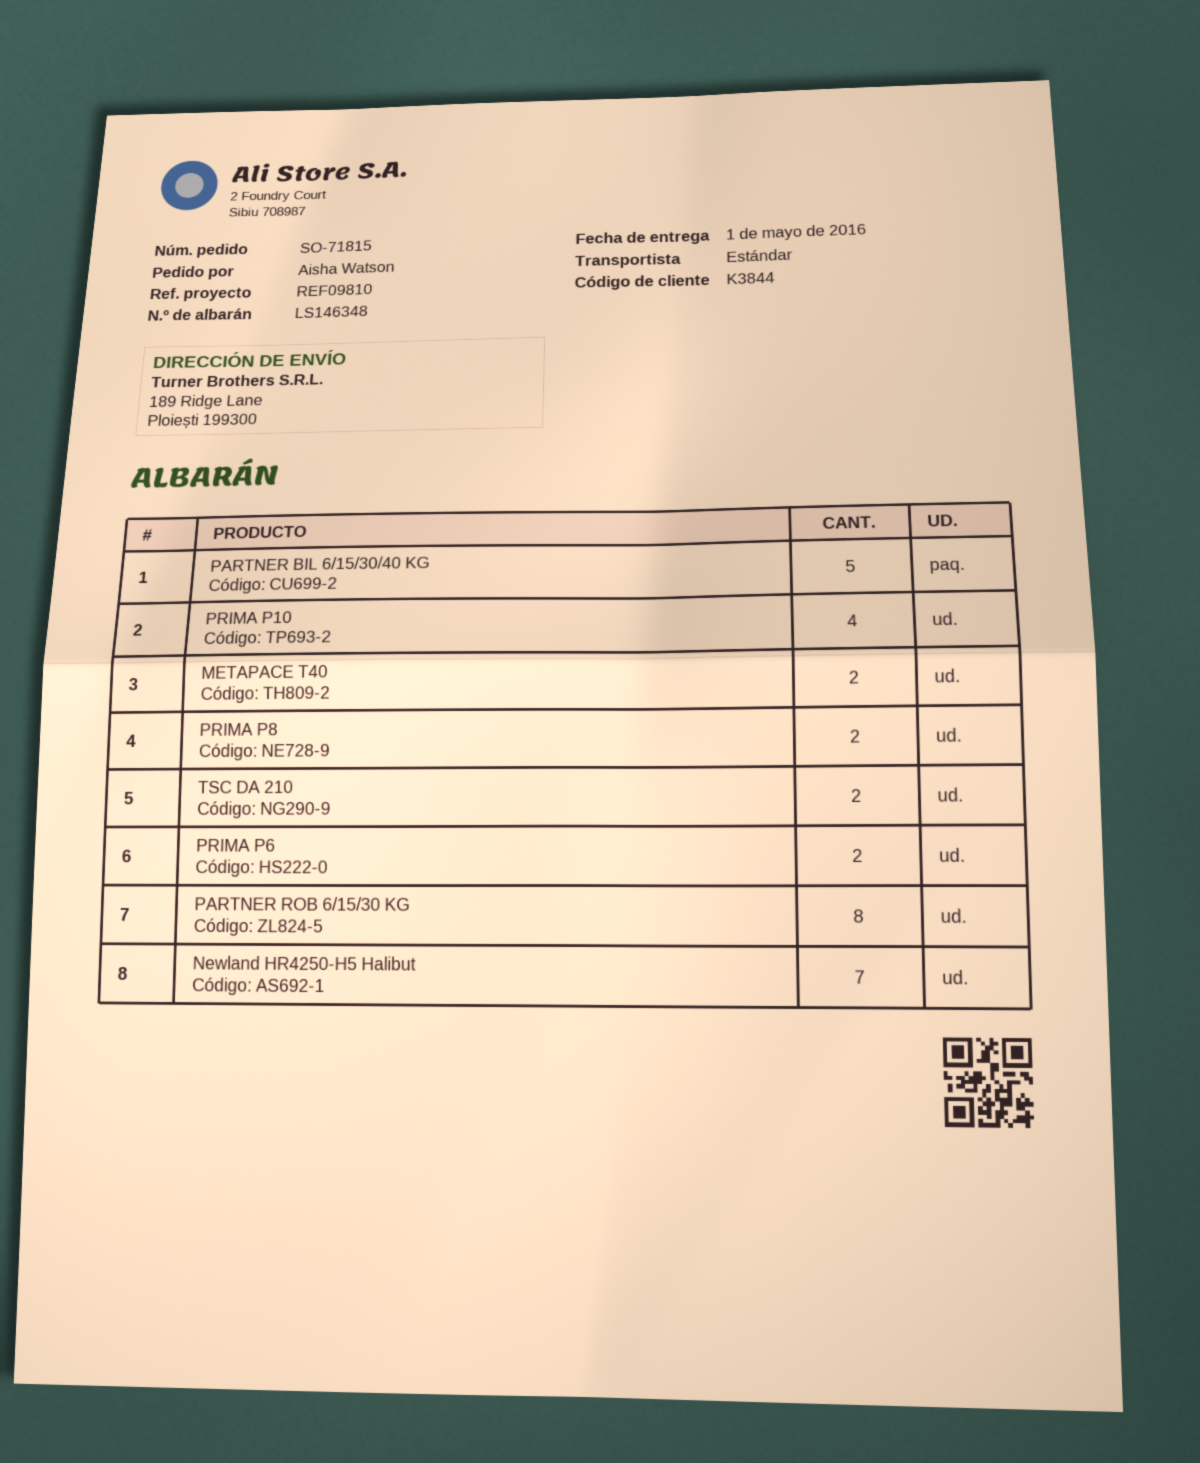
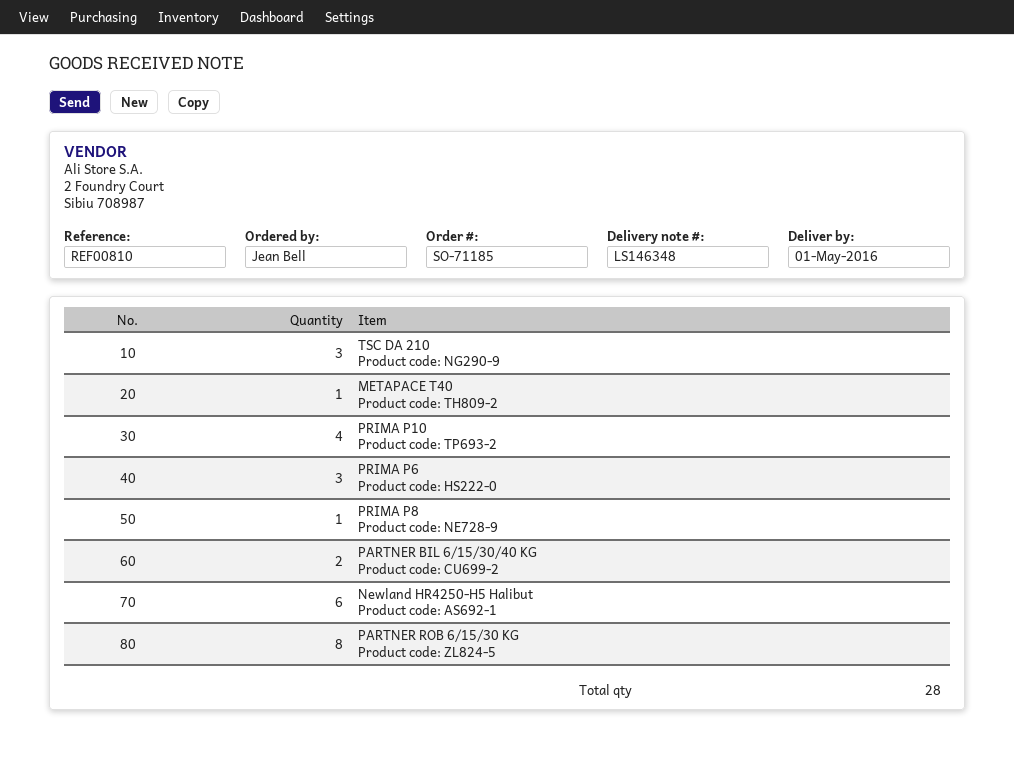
order number: SO-71815 -> SO-71185
reference: REF09810 -> REF00810
ordered by: Aisha Watson -> Jean Bell
PARTNER BIL 6/15/30/40 KG: 5 -> 2
METAPACE T40: 2 -> 1
PRIMA P8: 2 -> 1
TSC DA 210: 2 -> 3
PRIMA P6: 2 -> 3
Newland HR4250-H5 Halibut: 7 -> 6

